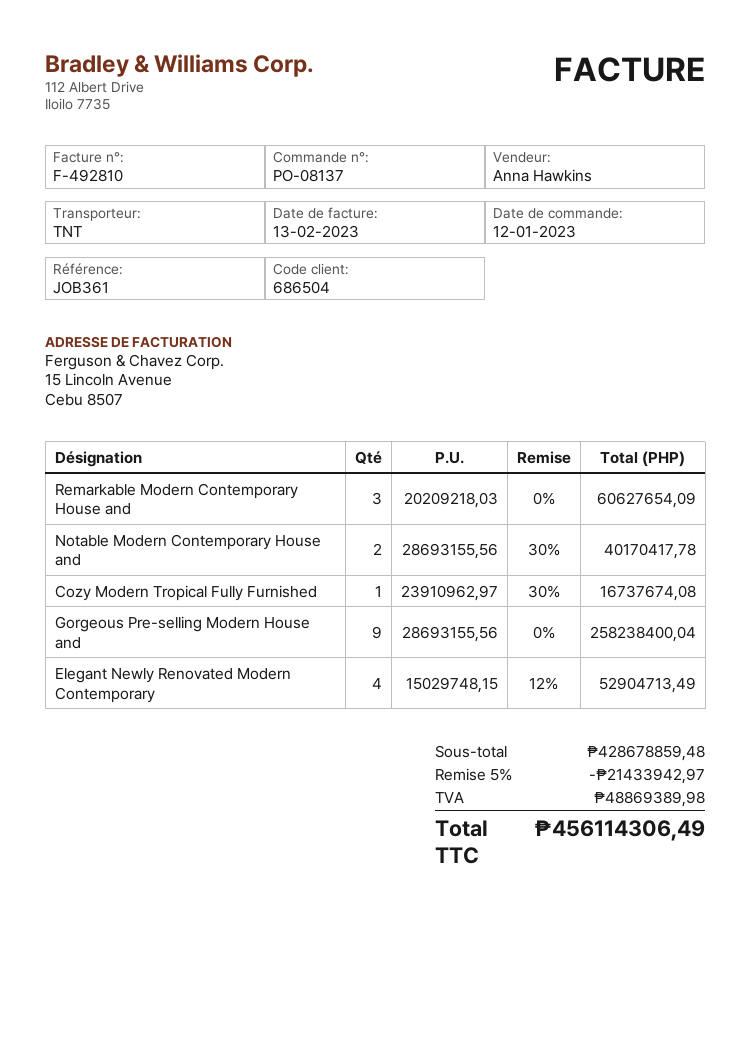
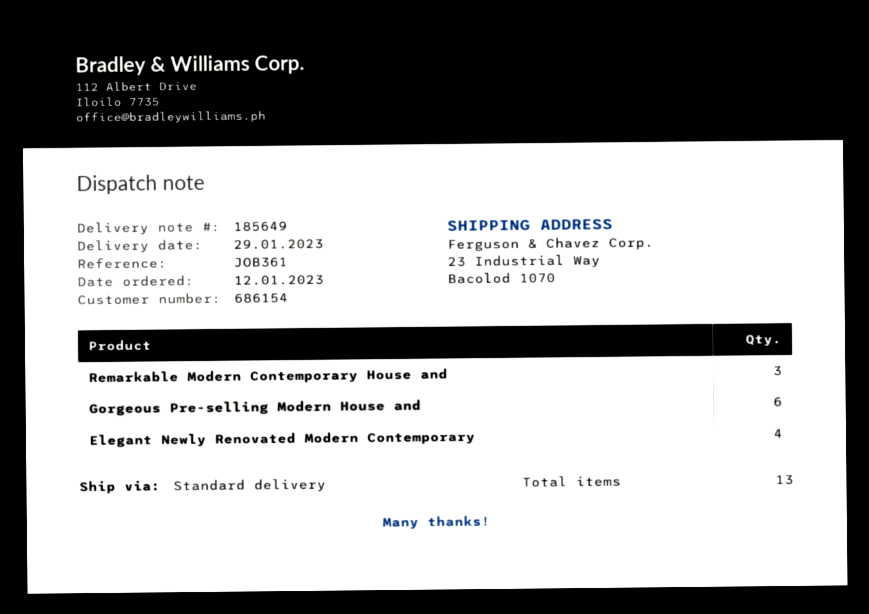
customer number: 686504 -> 686154
shipping method: TNT -> standard
Notable Modern Contemporary House and: 2 -> none
Cozy Modern Tropical Fully Furnished: 1 -> none
Gorgeous Pre-selling Modern House and: 9 -> 6

